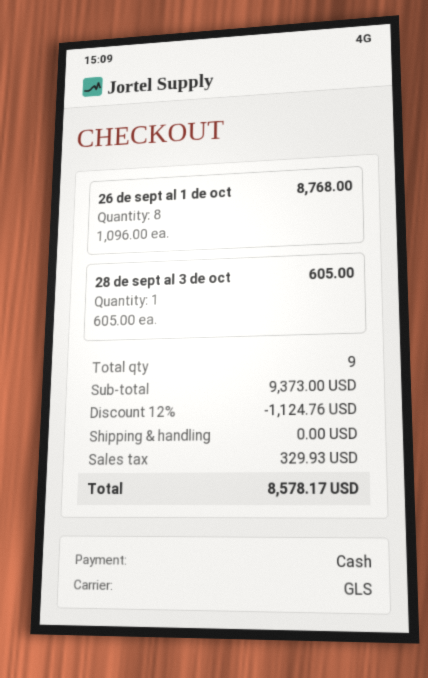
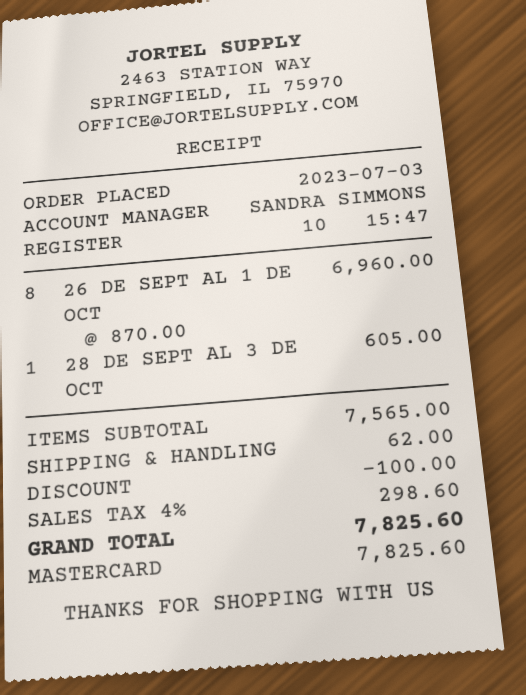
payment method: cash -> Mastercard
26 de sept al 1 de oct: 8 x 1096.00 = 8768.00 -> 8 x 870.00 = 6960.00
subtotal: 9373.00 -> 7565.00
discount: 1124.76 -> 100.00
shipping: 0.00 -> 62.00
tax: 329.93 -> 298.60
total: 8578.17 -> 7825.60

